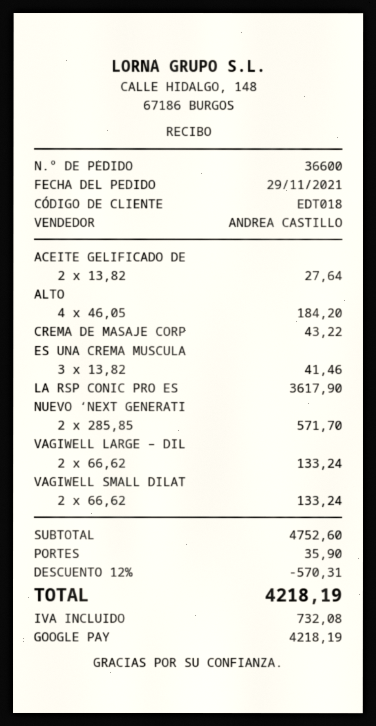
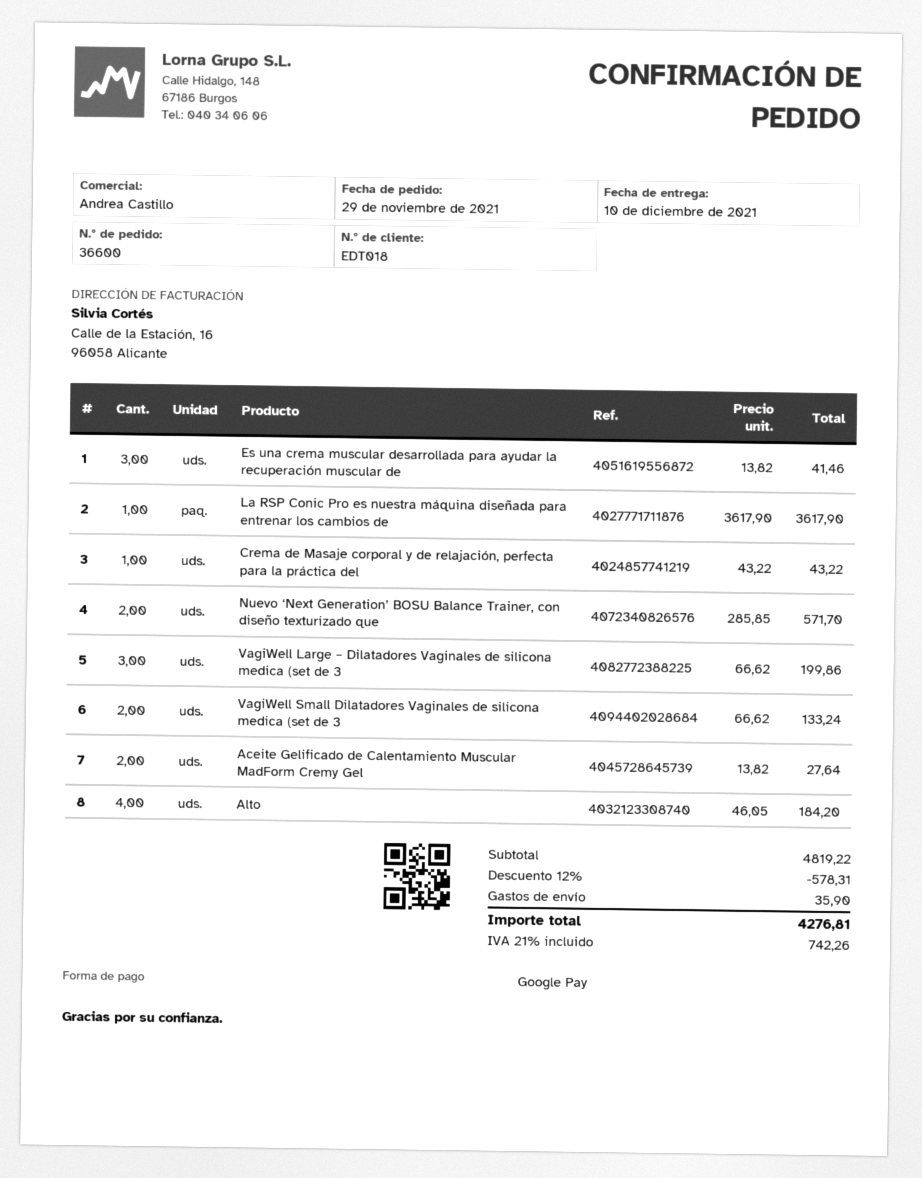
VAGIWELL LARGE – DIL: 2 x 66.62 = 133.24 -> 3 x 66.62 = 199.86
subtotal: 4752.60 -> 4819.22
discount: 12% = 570.31 -> 12% = 578.31
tax: 732.08 -> 742.26
total: 4218.19 -> 4276.81

